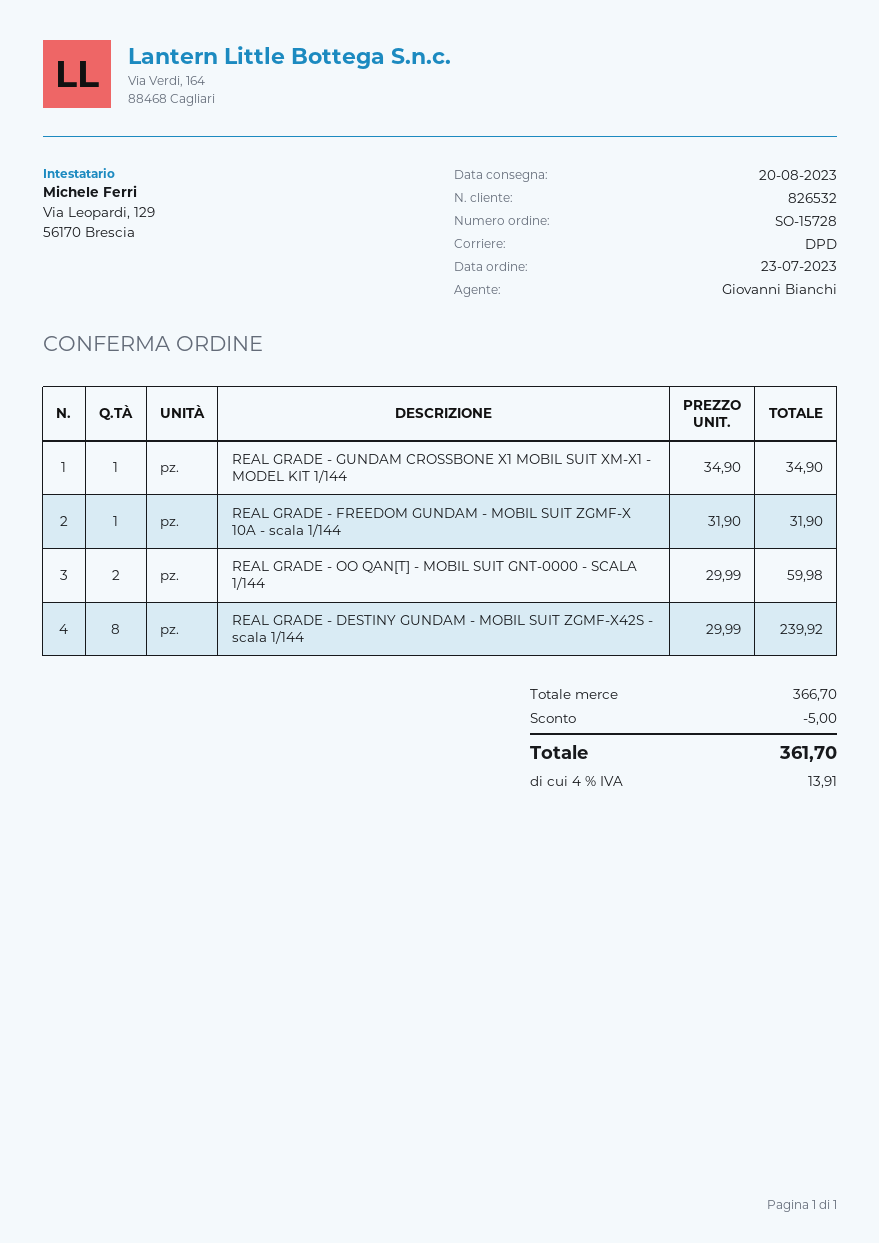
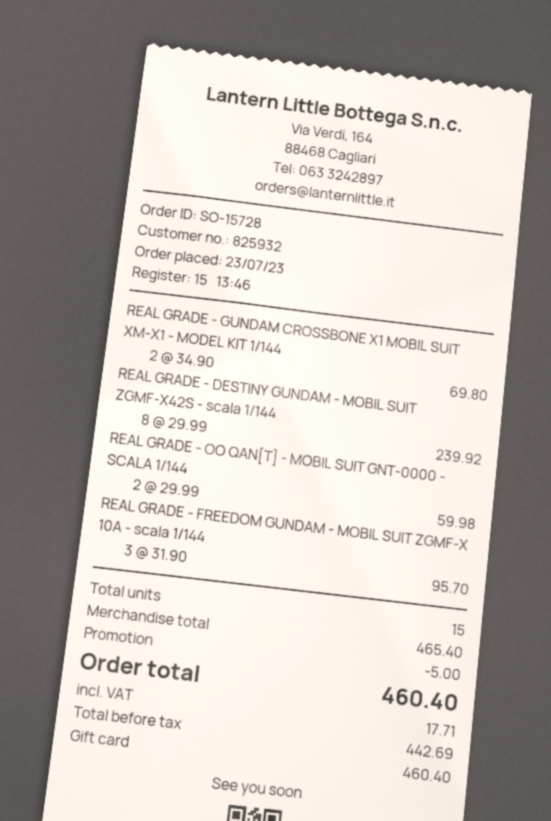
customer number: 826532 -> 825932
REAL GRADE - GUNDAM CROSSBONE X1 MOBIL SUIT XM-X1 - MODEL KIT 1/144: 1 x 34.90 = 34.90 -> 2 x 34.90 = 69.80
REAL GRADE - FREEDOM GUNDAM - MOBIL SUIT ZGMF-X 10A - scala 1/144: 1 x 31.90 = 31.90 -> 3 x 31.90 = 95.70
subtotal: 366.70 -> 465.40
tax: 13.91 -> 17.71
total: 361.70 -> 460.40

